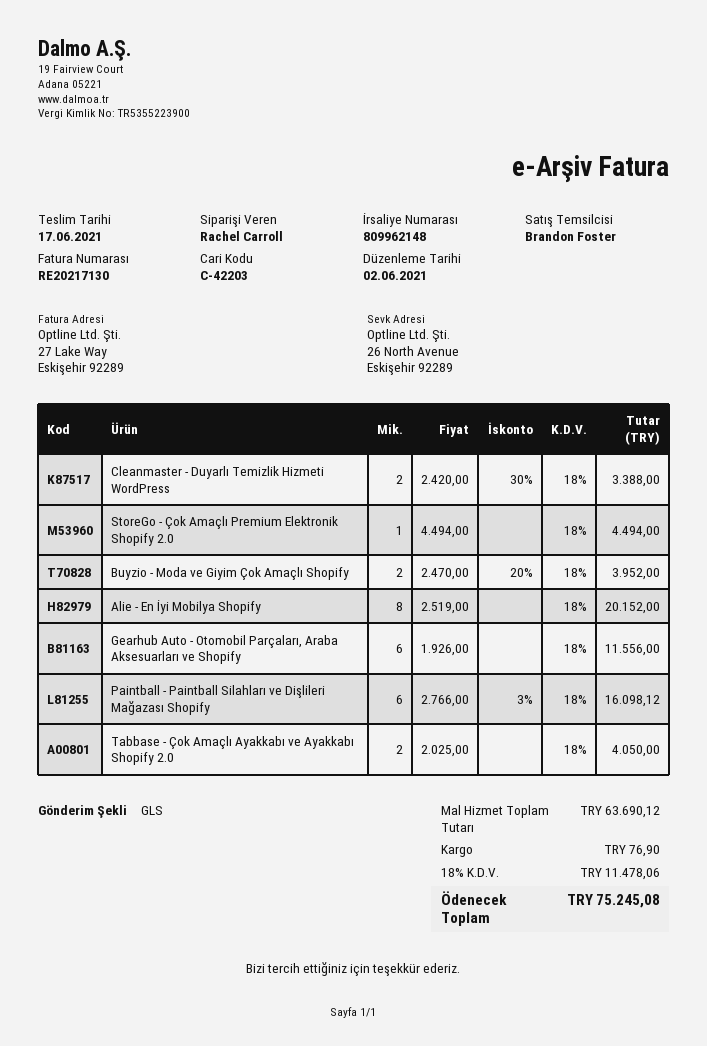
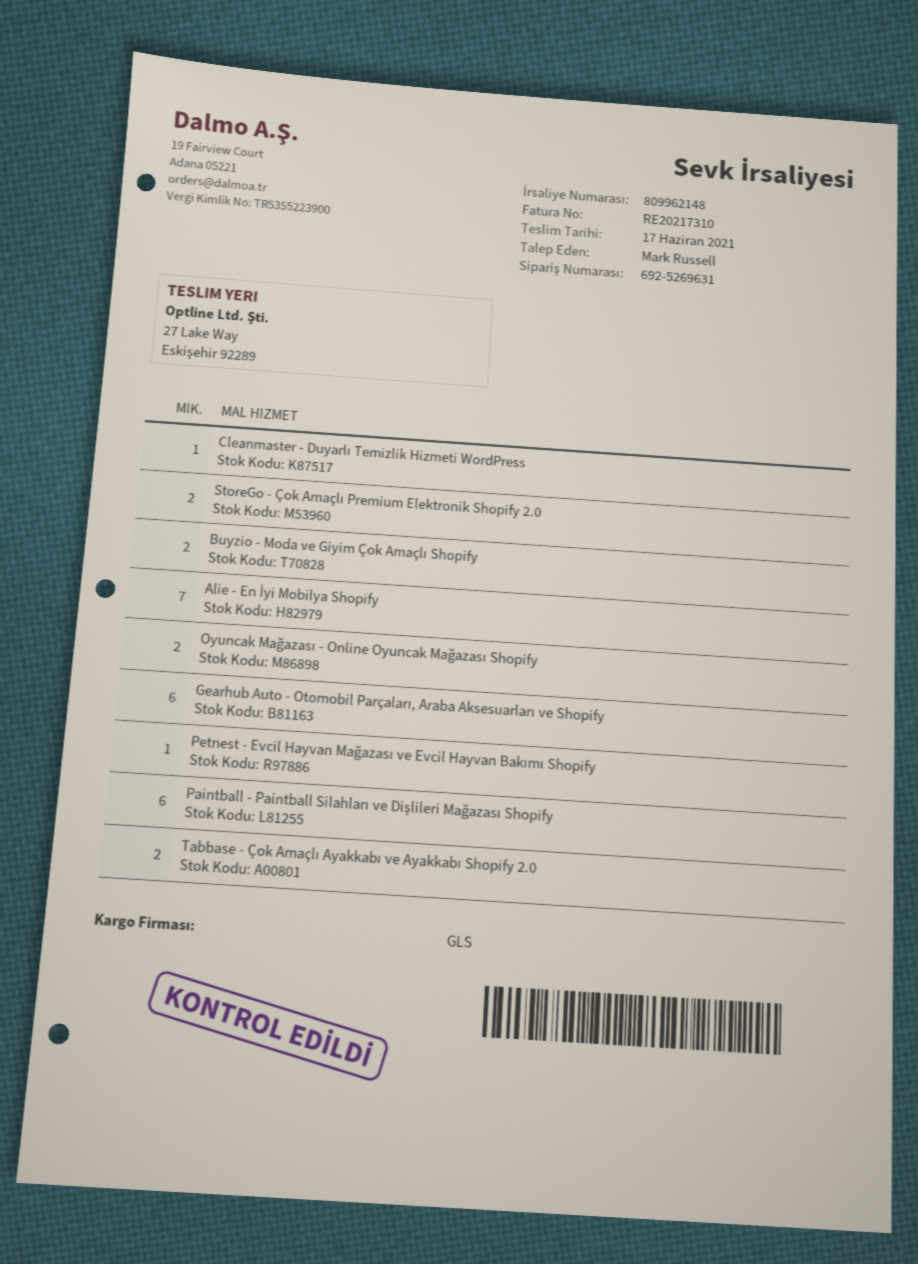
invoice number: RE20217130 -> RE20217310
ordered by: Rachel Carroll -> Mark Russell
ship to: 26 North Avenue, Eskişehir 92289 -> 27 Lake Way, Eskişehir 92289
Cleanmaster - Duyarlı Temizlik Hizmeti WordPress: 2 -> 1
StoreGo - Çok Amaçlı Premium Elektronik Shopify 2.0: 1 -> 2
Alie - En İyi Mobilya Shopify: 8 -> 7
Oyuncak Mağazası - Online Oyuncak Mağazası Shopify: none -> 2
Petnest - Evcil Hayvan Mağazası ve Evcil Hayvan Bakımı Shopify: none -> 1

